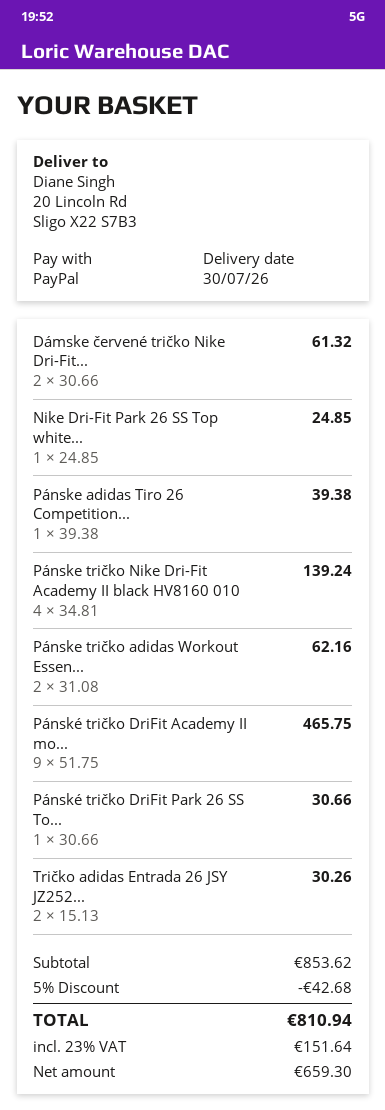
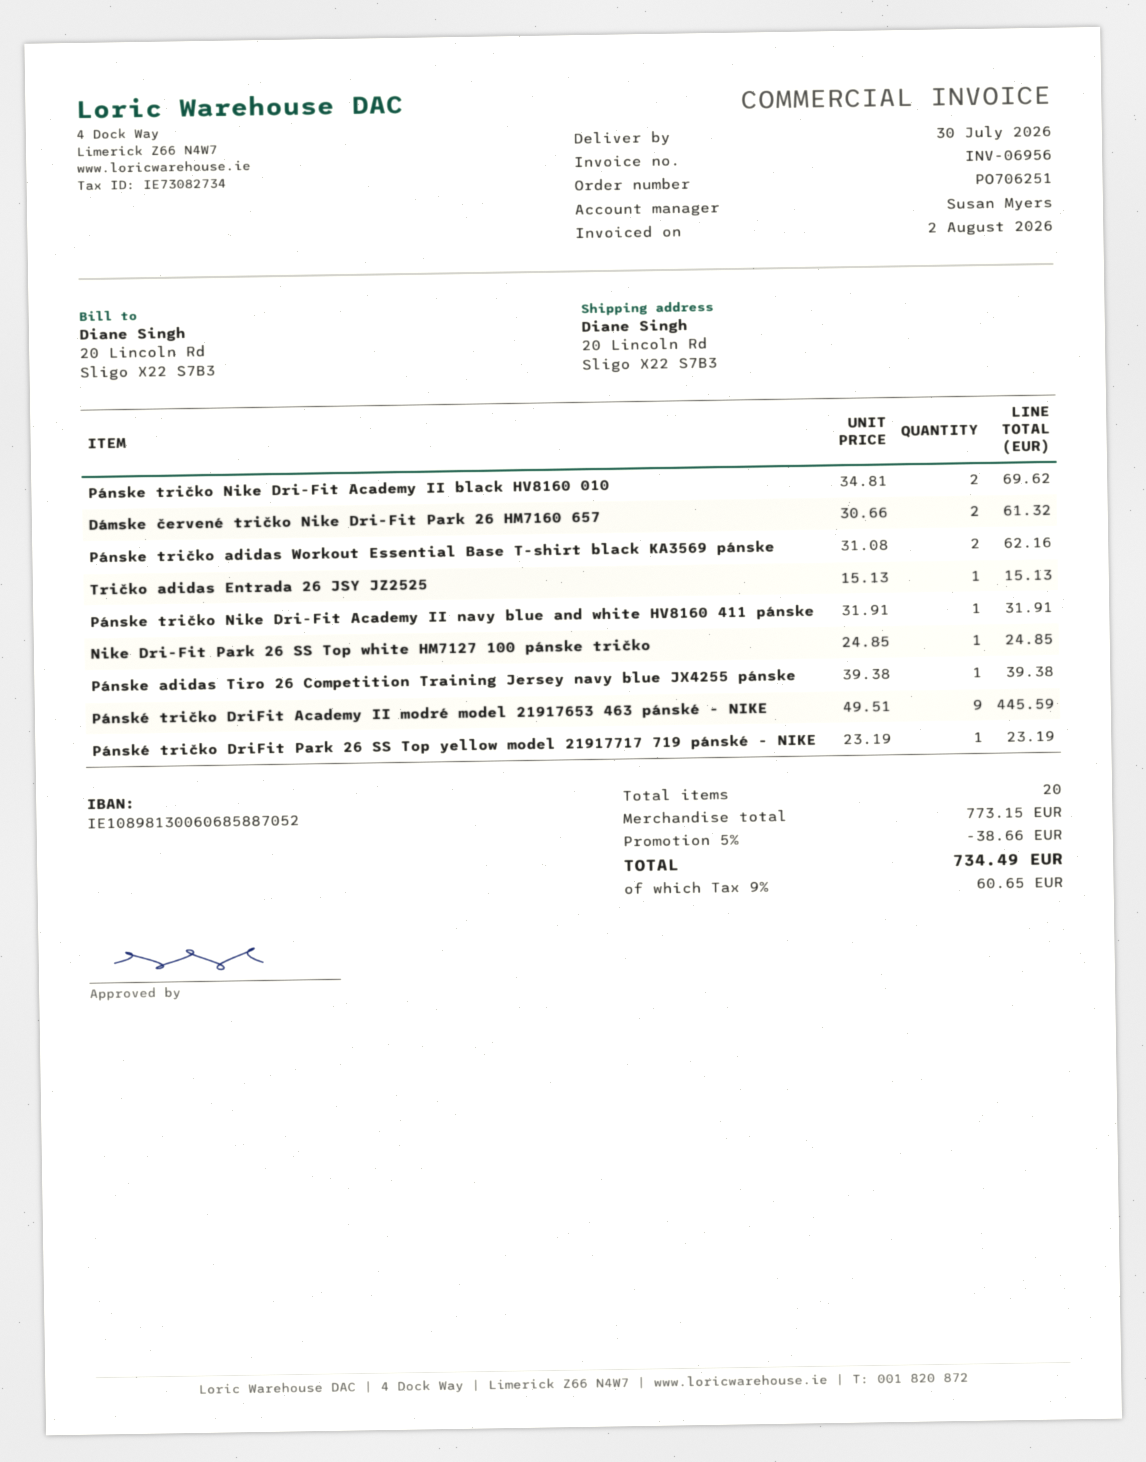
Pánske tričko Nike Dri-Fit Academy II black HV8160 010: 4 x 34.81 = 139.24 -> 2 x 34.81 = 69.62
Pánské tričko DriFit Academy II mo...: 9 x 51.75 = 465.75 -> 9 x 49.51 = 445.59
Pánské tričko DriFit Park 26 SS To...: 1 x 30.66 = 30.66 -> 1 x 23.19 = 23.19
Tričko adidas Entrada 26 JSY JZ252...: 2 x 15.13 = 30.26 -> 1 x 15.13 = 15.13
Pánske tričko Nike Dri-Fit Academy II navy blue and white HV8160 411 pánske: none -> 1 x 31.91 = 31.91
subtotal: 853.62 -> 773.15
discount: 5% = 42.68 -> 5% = 38.66
tax: 23% = 151.64 -> 9% = 60.65
total: 810.94 -> 734.49

